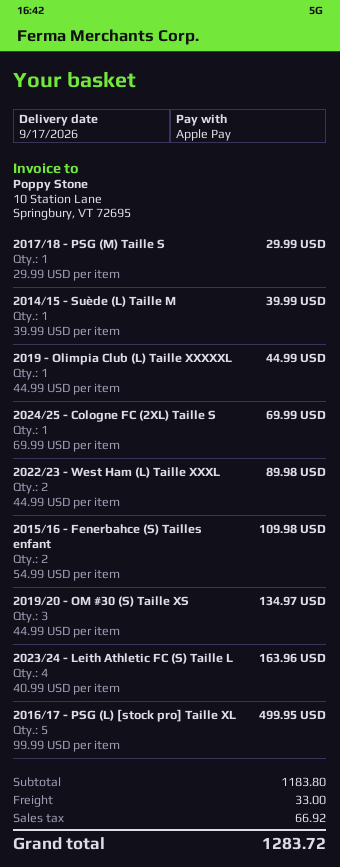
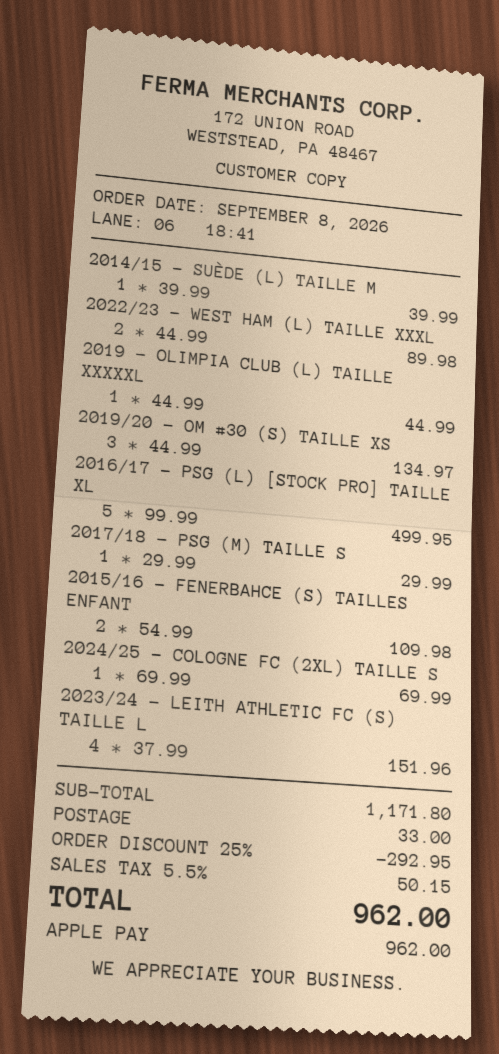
2023/24 - Leith Athletic FC (S) Taille L: 4 x 40.99 = 163.96 -> 4 x 37.99 = 151.96
subtotal: 1183.80 -> 1171.80
discount: none -> 25% = 292.95
tax: 66.92 -> 50.15
total: 1283.72 -> 962.00

